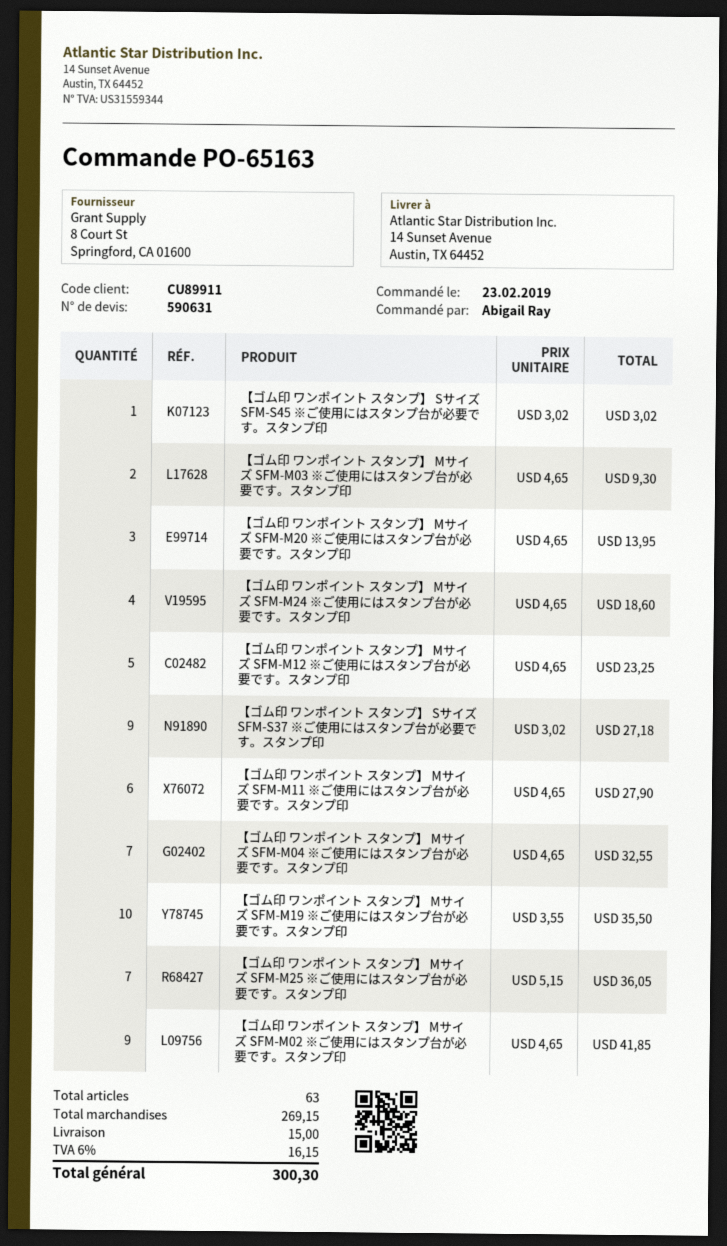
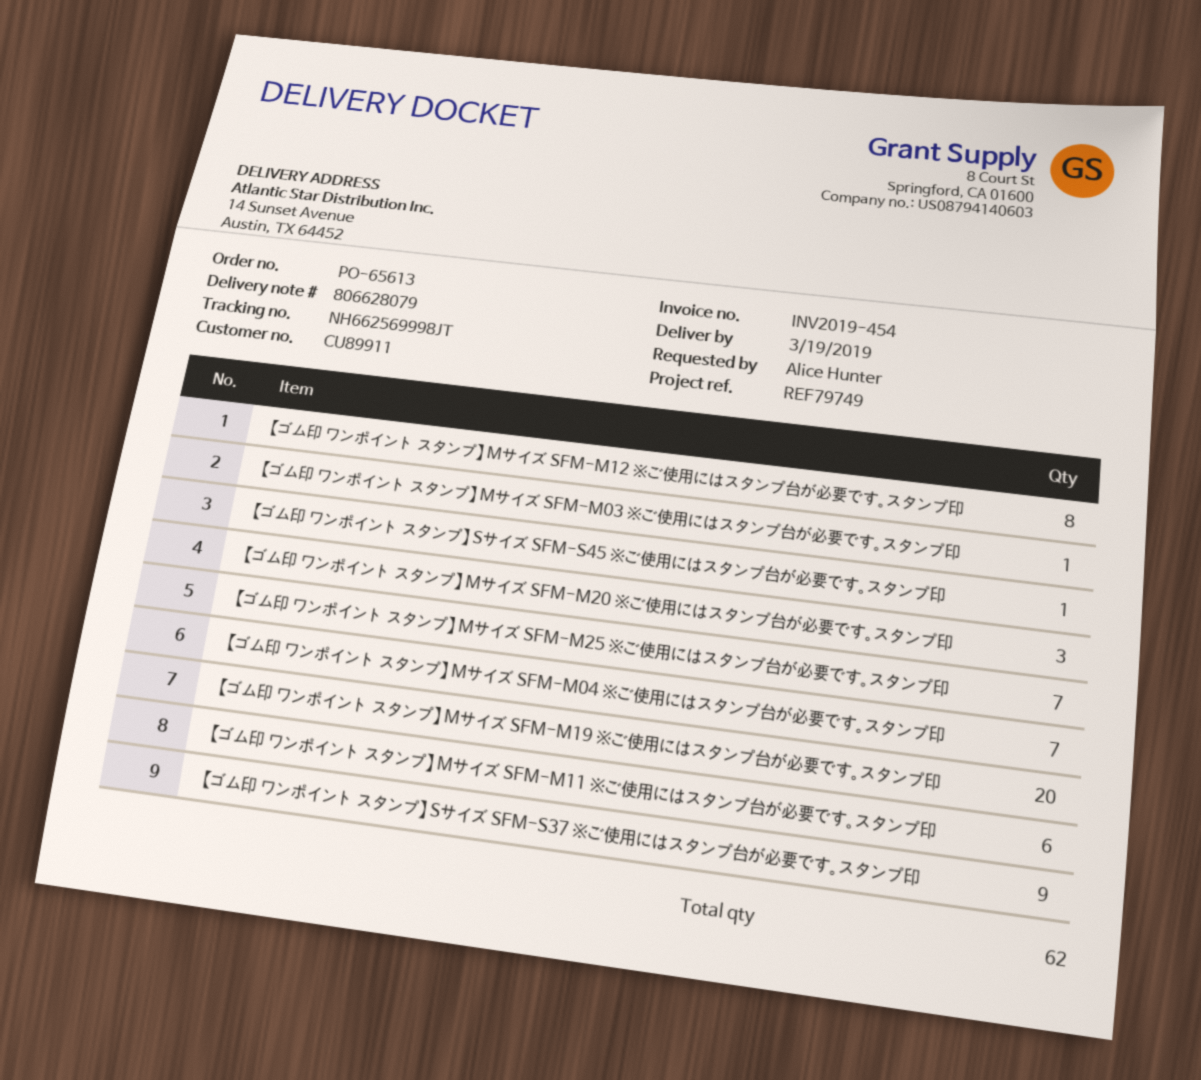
order number: PO-65163 -> PO-65613
ordered by: Abigail Ray -> Alice Hunter
【ゴム印 ワンポイント スタンプ】 Mサイズ SFM-M03 ※ご使用にはスタンプ台が必要です。スタンプ印: 2 -> 1
【ゴム印 ワンポイント スタンプ】 Mサイズ SFM-M24 ※ご使用にはスタンプ台が必要です。スタンプ印: 4 -> none
【ゴム印 ワンポイント スタンプ】 Mサイズ SFM-M12 ※ご使用にはスタンプ台が必要です。スタンプ印: 5 -> 8
【ゴム印 ワンポイント スタンプ】 Mサイズ SFM-M19 ※ご使用にはスタンプ台が必要です。スタンプ印: 10 -> 20
【ゴム印 ワンポイント スタンプ】 Mサイズ SFM-M02 ※ご使用にはスタンプ台が必要です。スタンプ印: 9 -> none
total quantity: 63 -> 62

